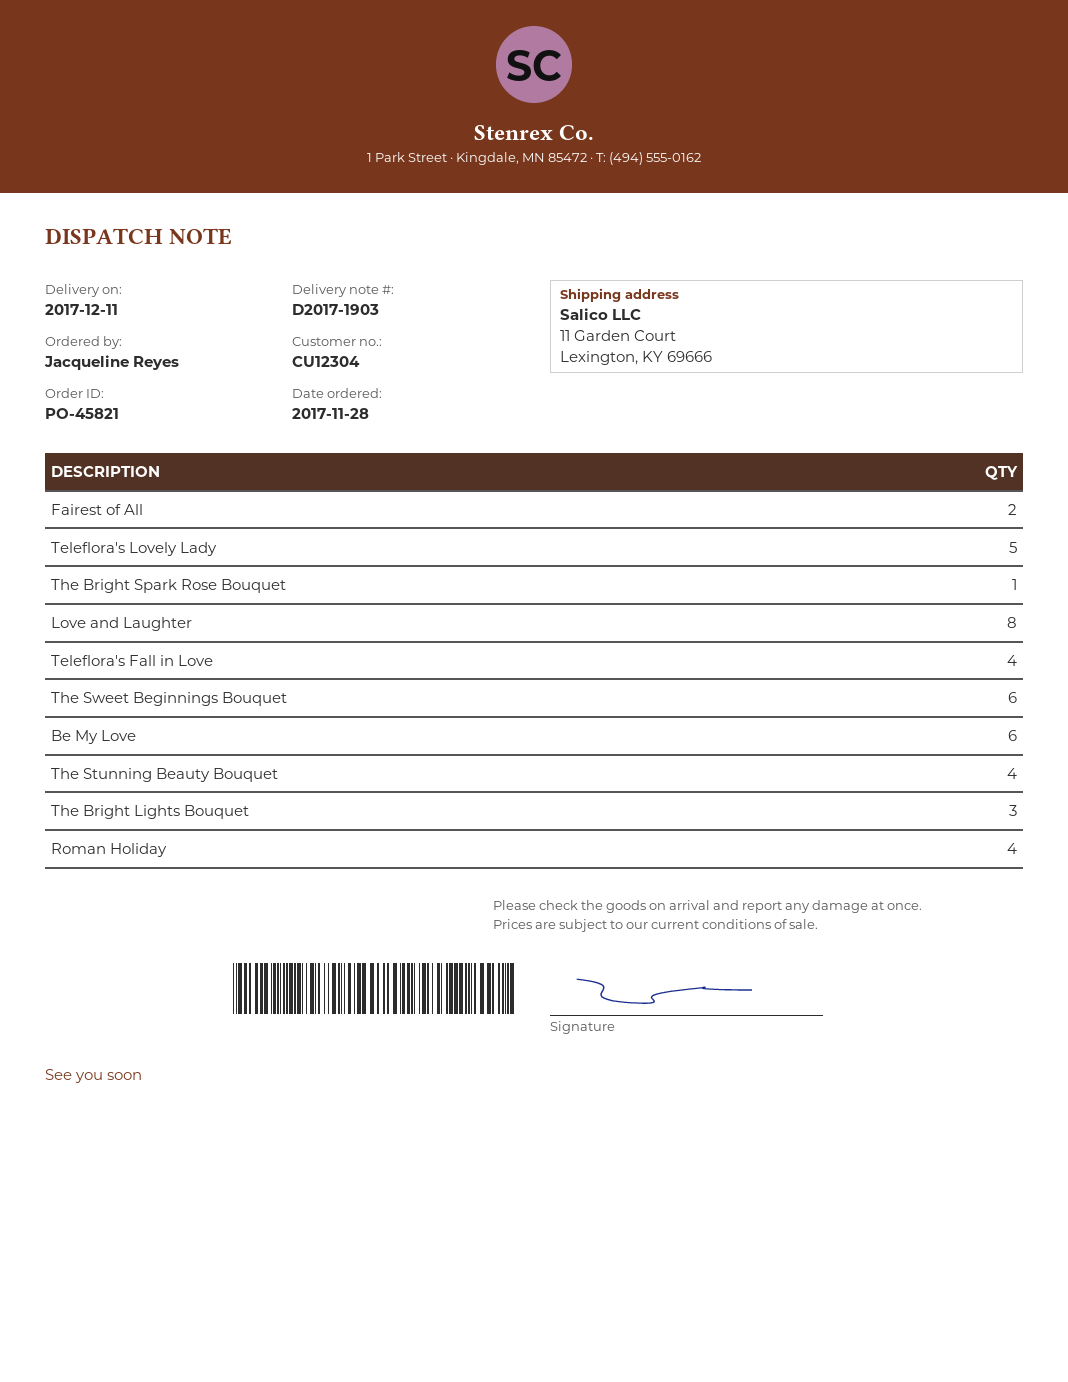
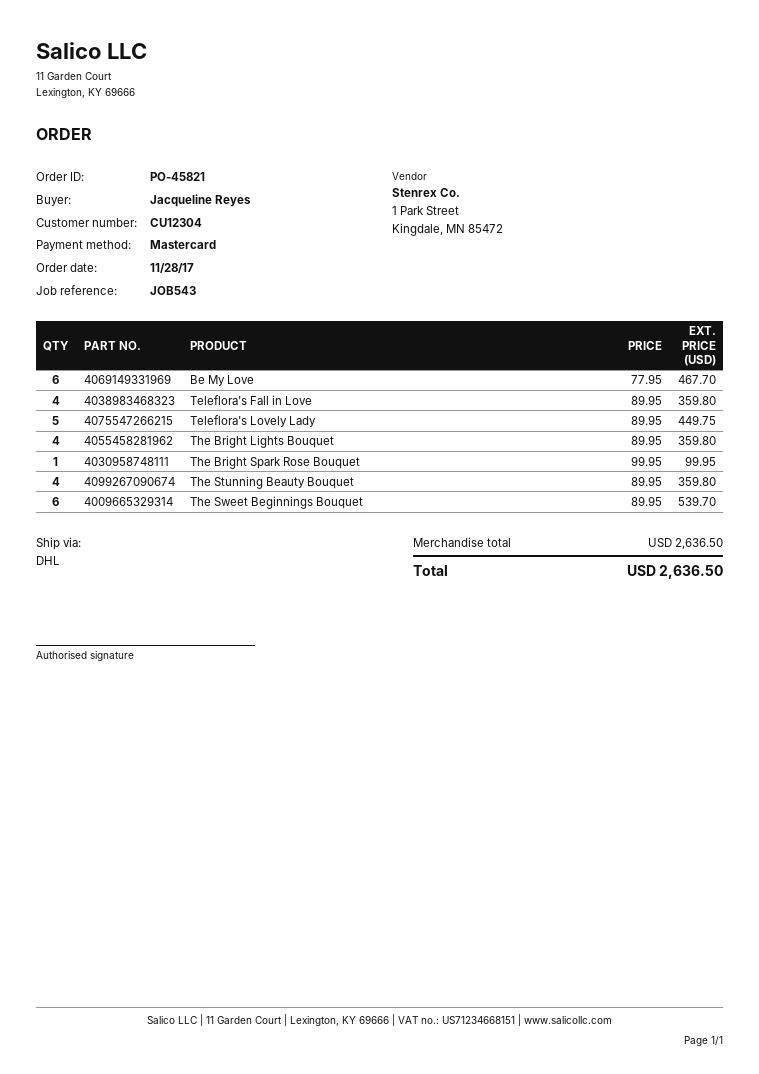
Fairest of All: 2 -> none
Love and Laughter: 8 -> none
The Bright Lights Bouquet: 3 -> 4
Roman Holiday: 4 -> none

